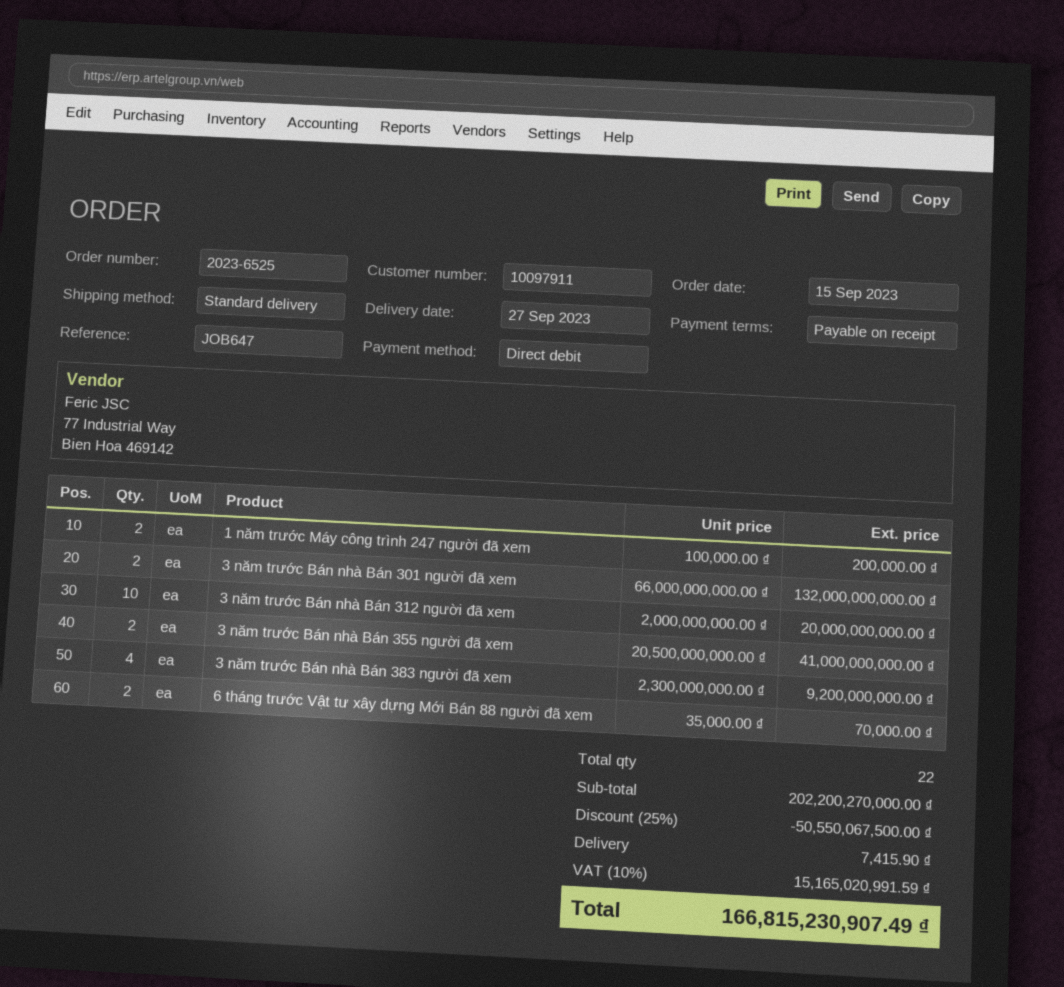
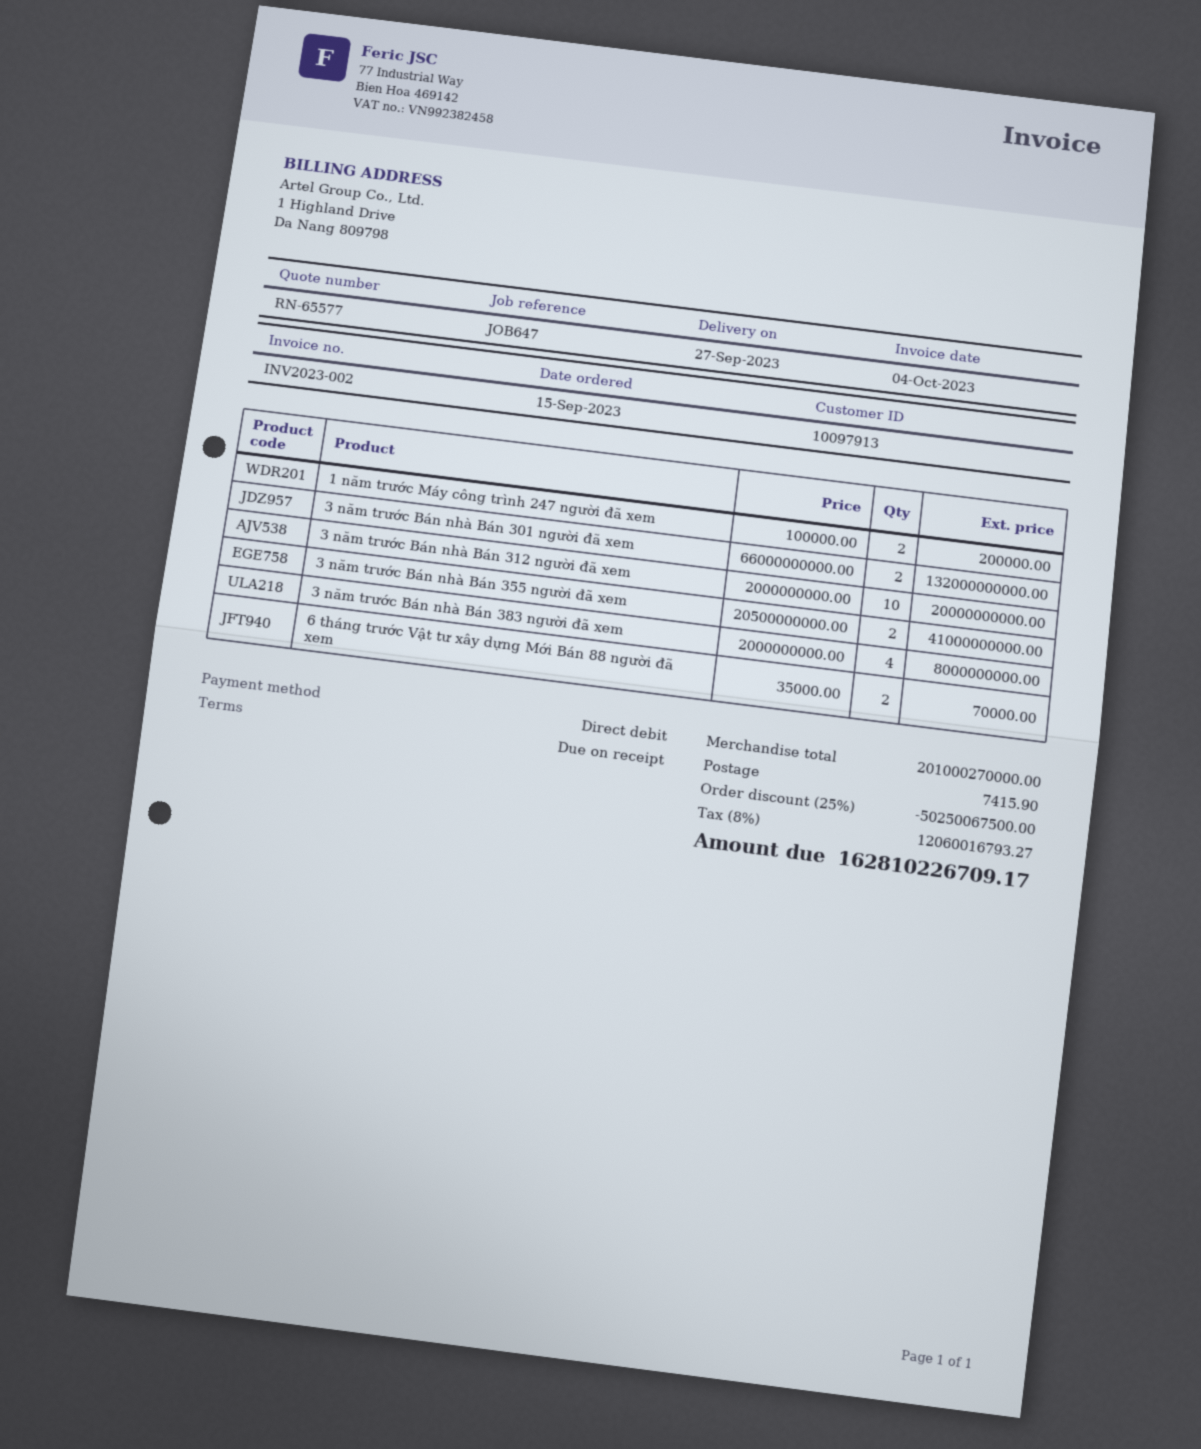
customer number: 10097911 -> 10097913
3 năm trước Bán nhà Bán 383 người đã xem: 4 x 2300000000.00 = 9200000000.00 -> 4 x 2000000000.00 = 8000000000.00
subtotal: 202200270000.00 -> 201000270000.00
discount: 25% = 50550067500.00 -> 25% = 50250067500.00
tax: 10% = 15165020991.59 -> 8% = 12060016793.27
total: 166815230907.49 -> 162810226709.17

